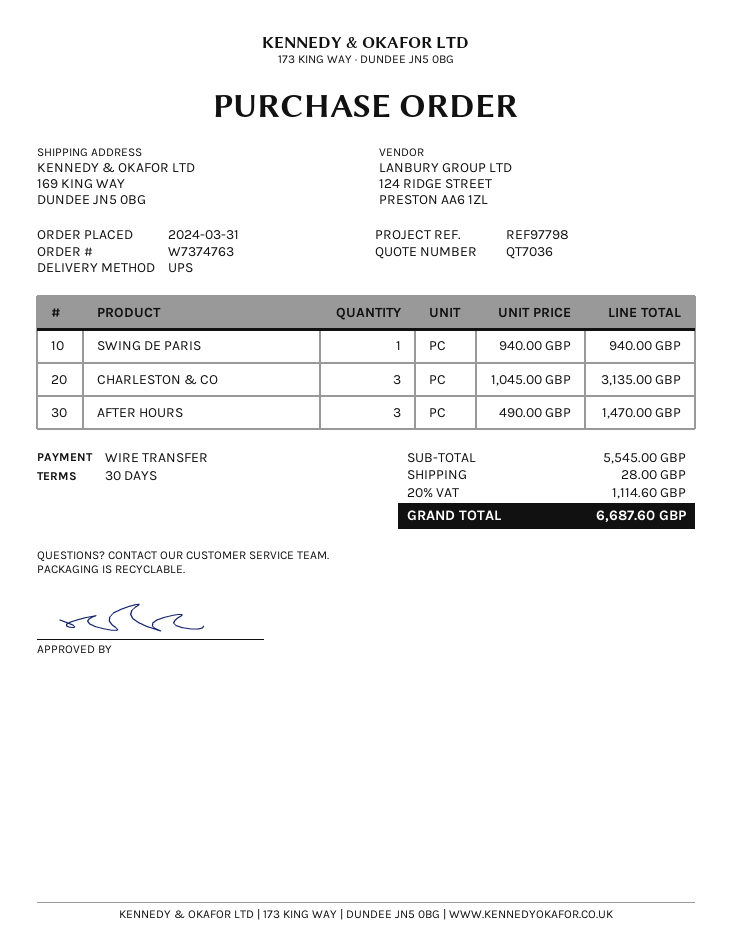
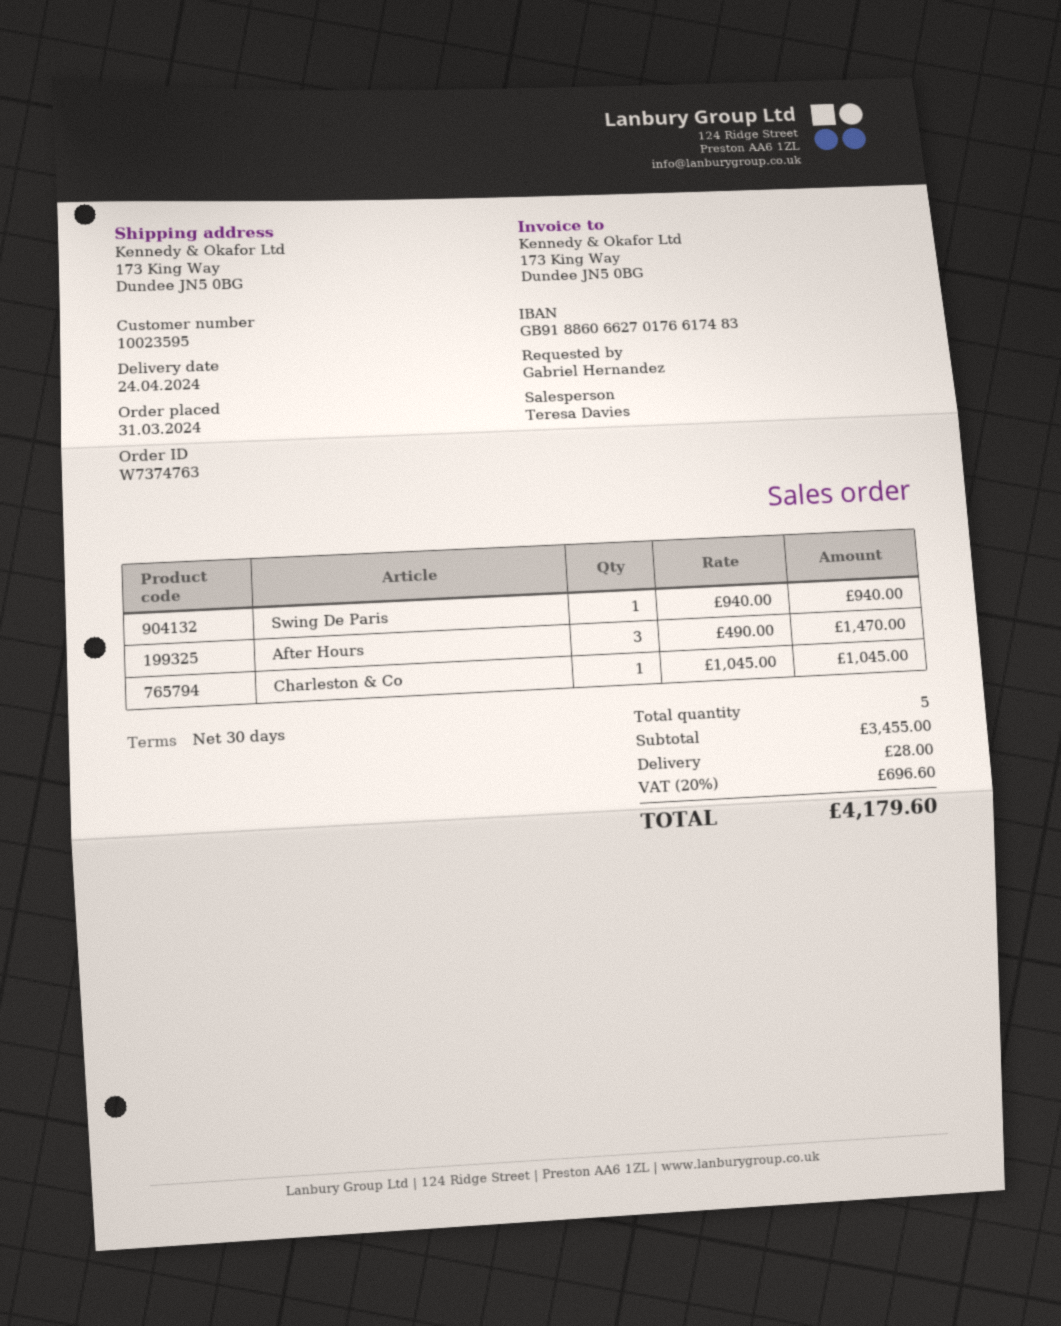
ship to: 169 KING WAY, DUNDEE JN5 0BG -> 173 King Way, Dundee JN5 0BG
CHARLESTON & CO: 3 x 1045.00 = 3135.00 -> 1 x 1045.00 = 1045.00
subtotal: 5545.00 -> 3455.00
tax: 20% = 1114.60 -> 20% = 696.60
total: 6687.60 -> 4179.60

